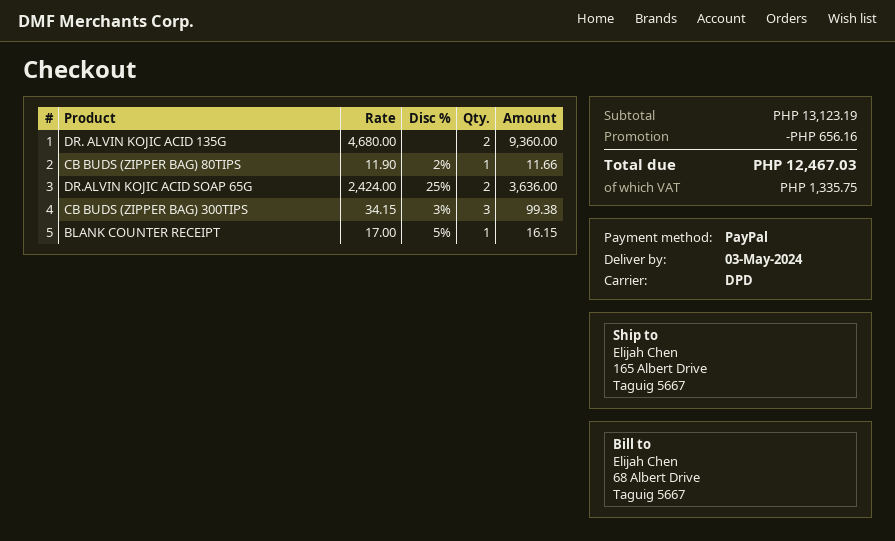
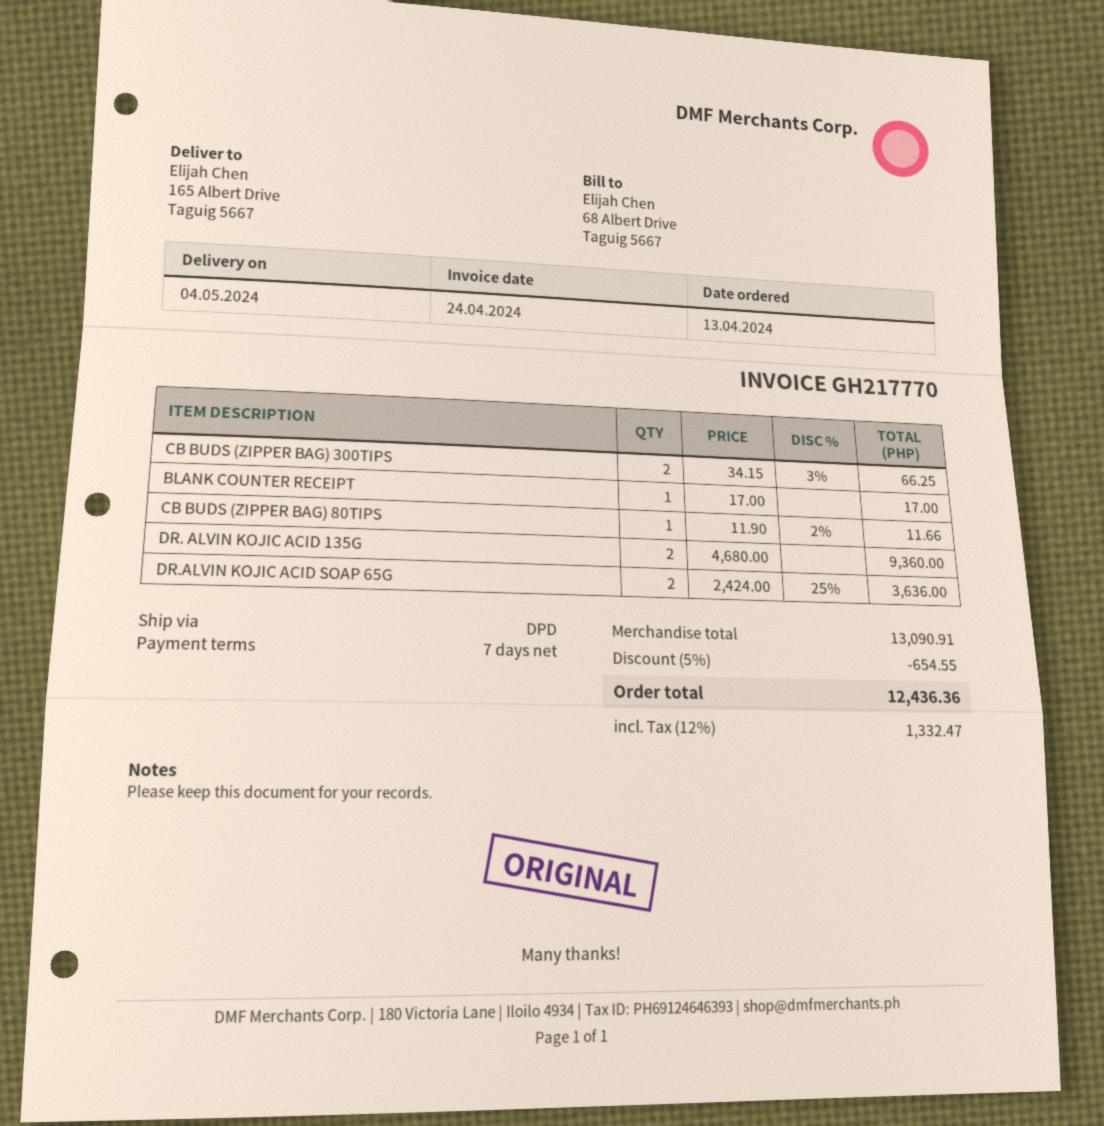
delivery date: 2024-05-03 -> 2024-05-04
CB BUDS (ZIPPER BAG) 300TIPS: 3 x 34.15 - 3% = 99.38 -> 2 x 34.15 - 3% = 66.25
BLANK COUNTER RECEIPT: 1 x 17.00 - 5% = 16.15 -> 1 x 17.00 = 17.00
subtotal: 13123.19 -> 13090.91
discount: 656.16 -> 654.55
tax: 1335.75 -> 1332.47
total: 12467.03 -> 12436.36

